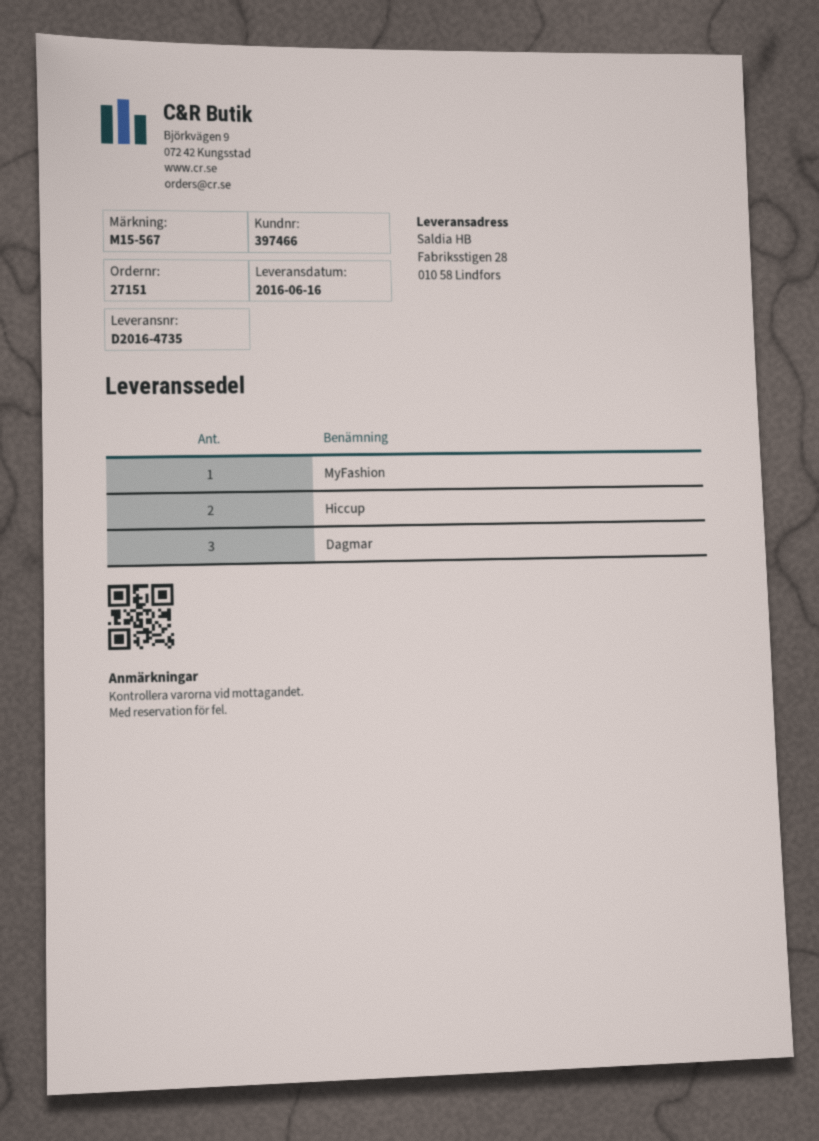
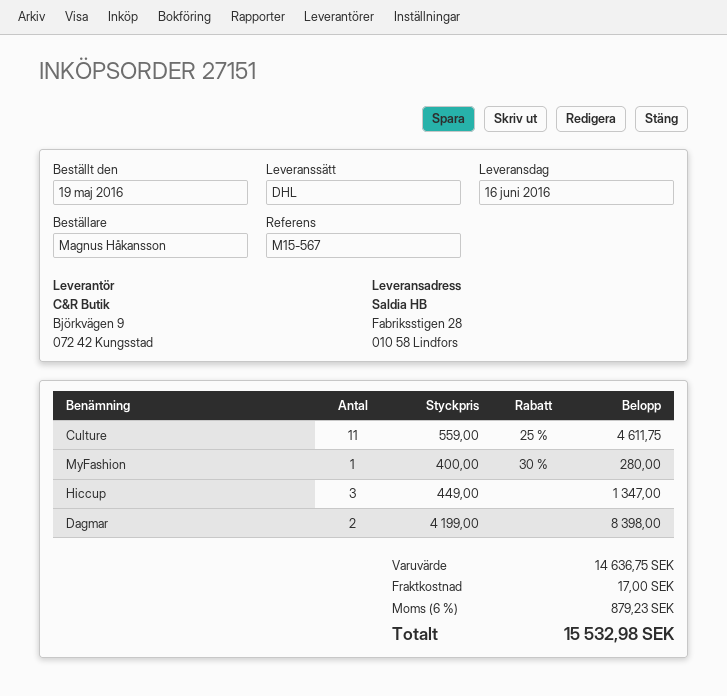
Hiccup: 2 -> 3
Dagmar: 3 -> 2
Culture: none -> 11

